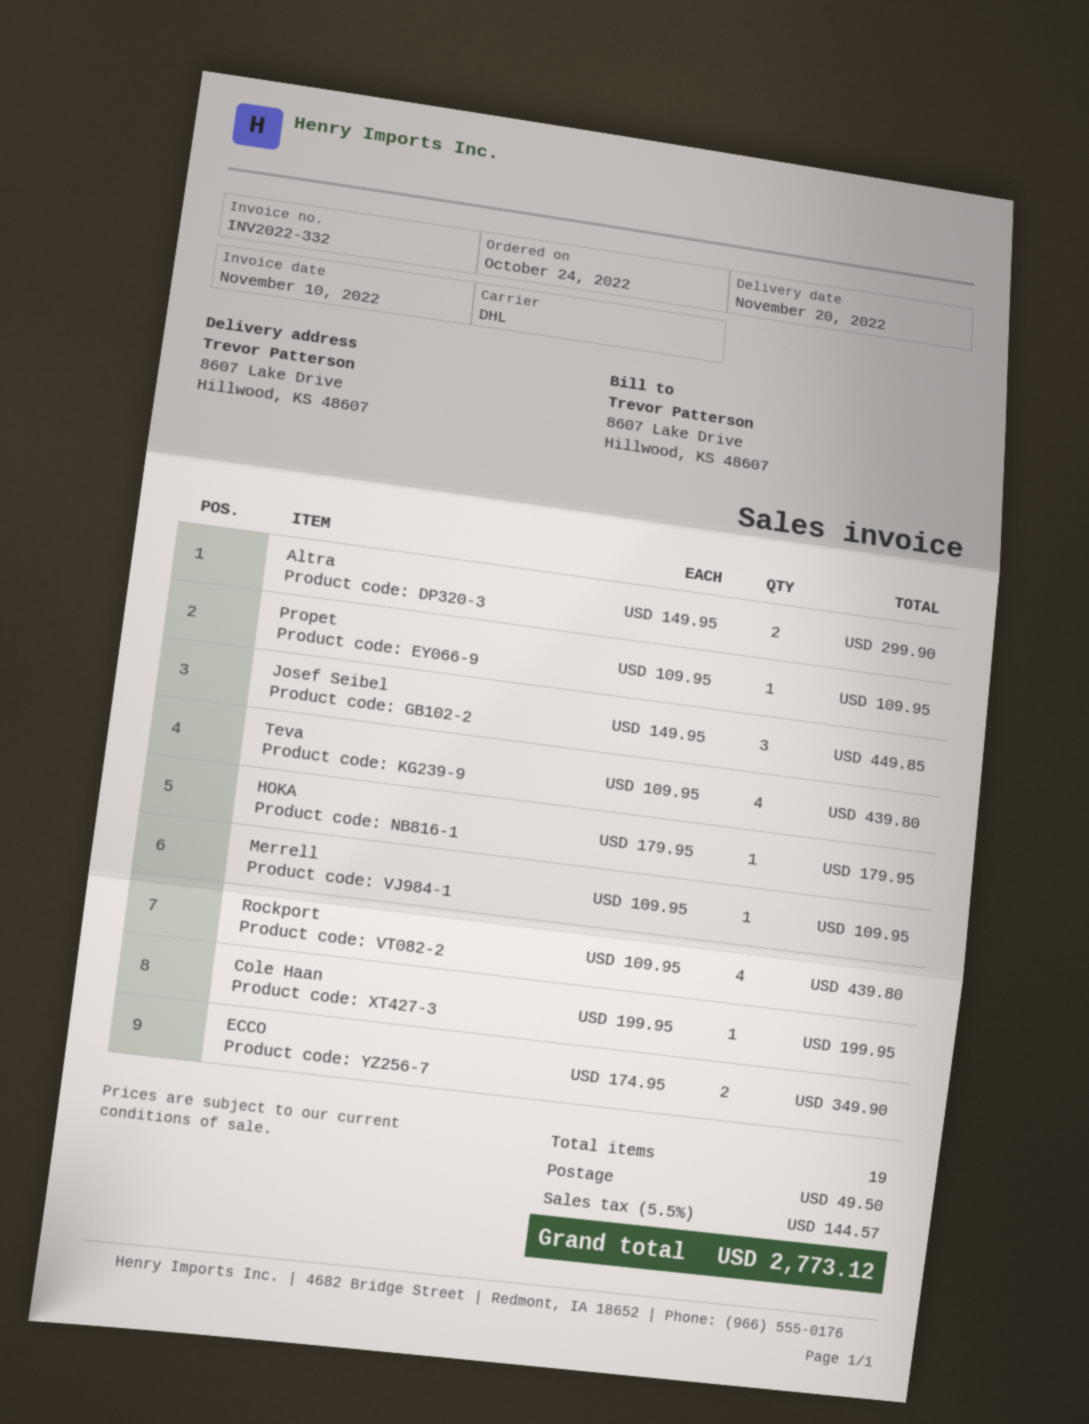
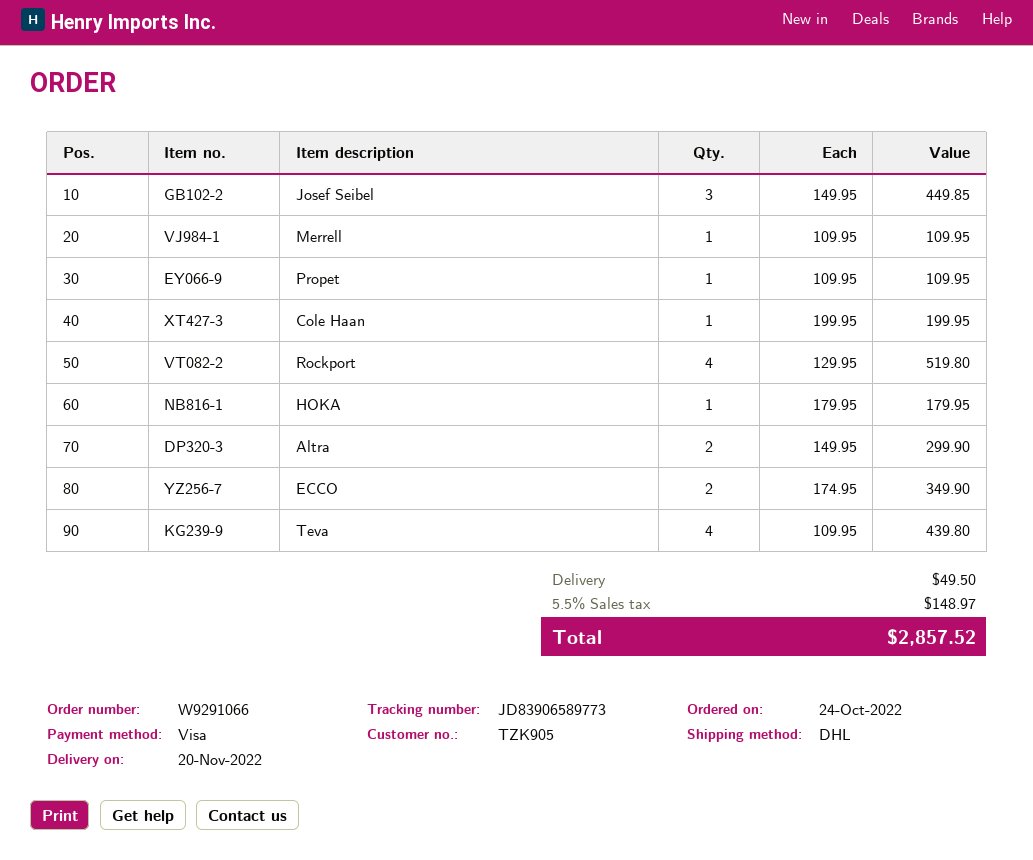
Rockport: 4 x 109.95 = 439.80 -> 4 x 129.95 = 519.80
tax: 5.5% = 144.57 -> 5.5% = 148.97
total: 2773.12 -> 2857.52

